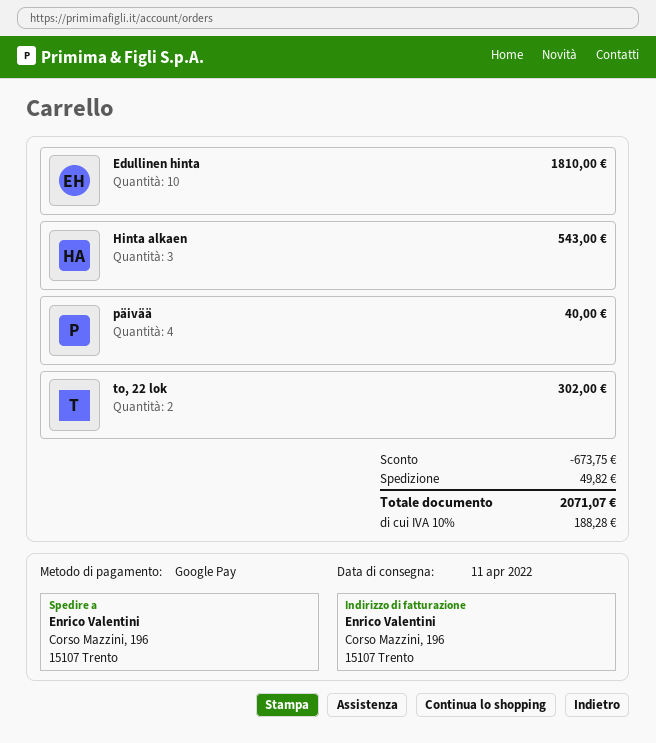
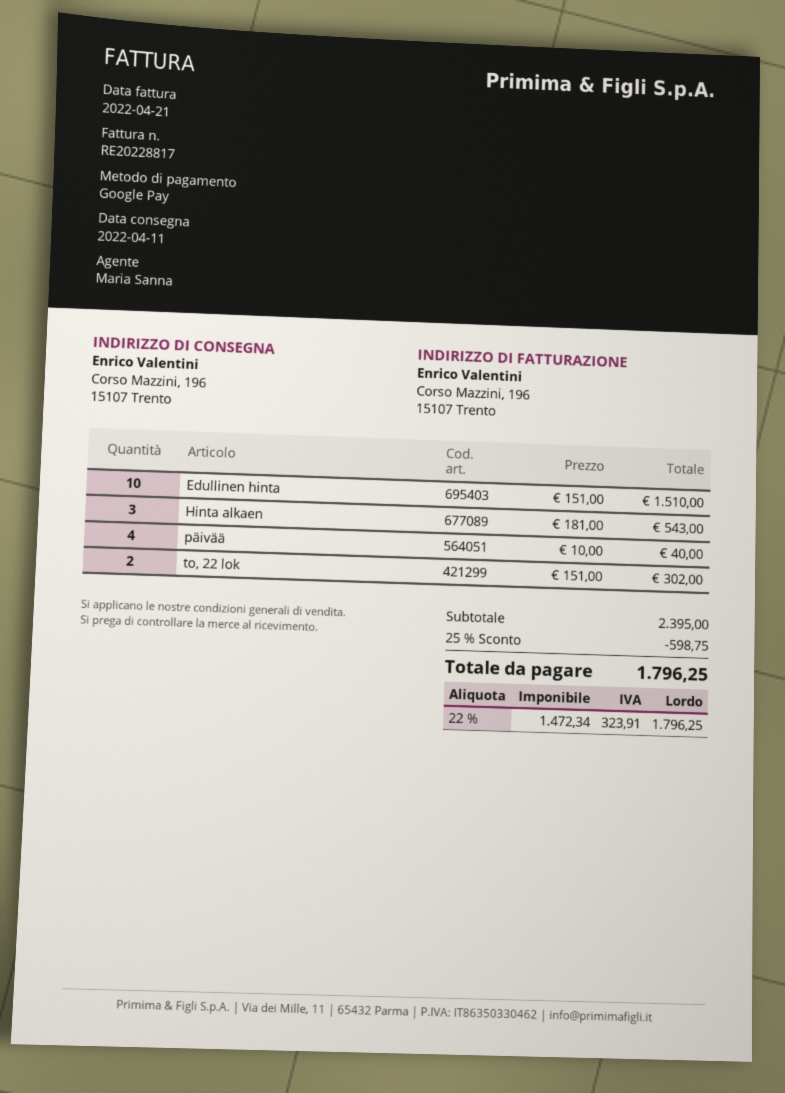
Edullinen hinta: 10 for 1810.00 -> 10 for 1510.00
discount: 673.75 -> 598.75
shipping: 49.82 -> none
tax: 10% = 188.28 -> 22% = 323.91
total: 2071.07 -> 1796.25

